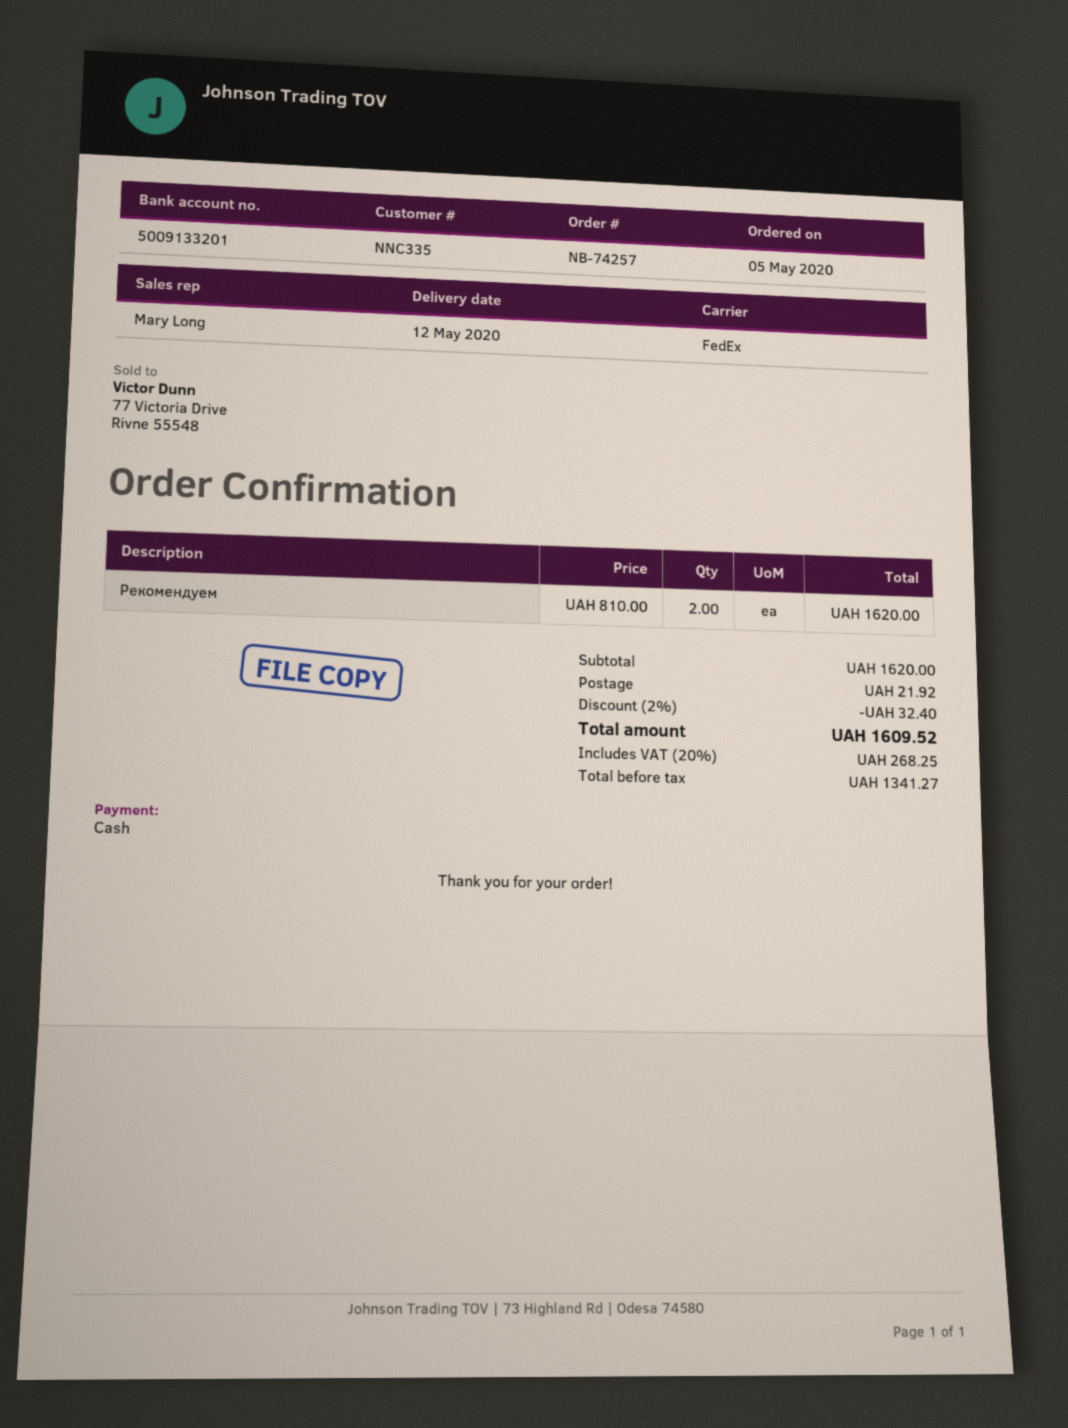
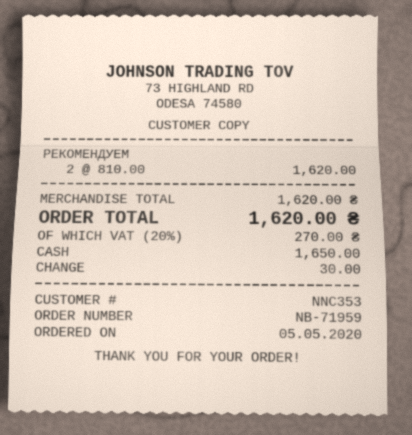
order number: NB-74257 -> NB-71959
customer number: NNC335 -> NNC353
discount: 2% = 32.40 -> none
shipping: 21.92 -> none
tax: 20% = 268.25 -> 20% = 270.00
total: 1609.52 -> 1620.00

